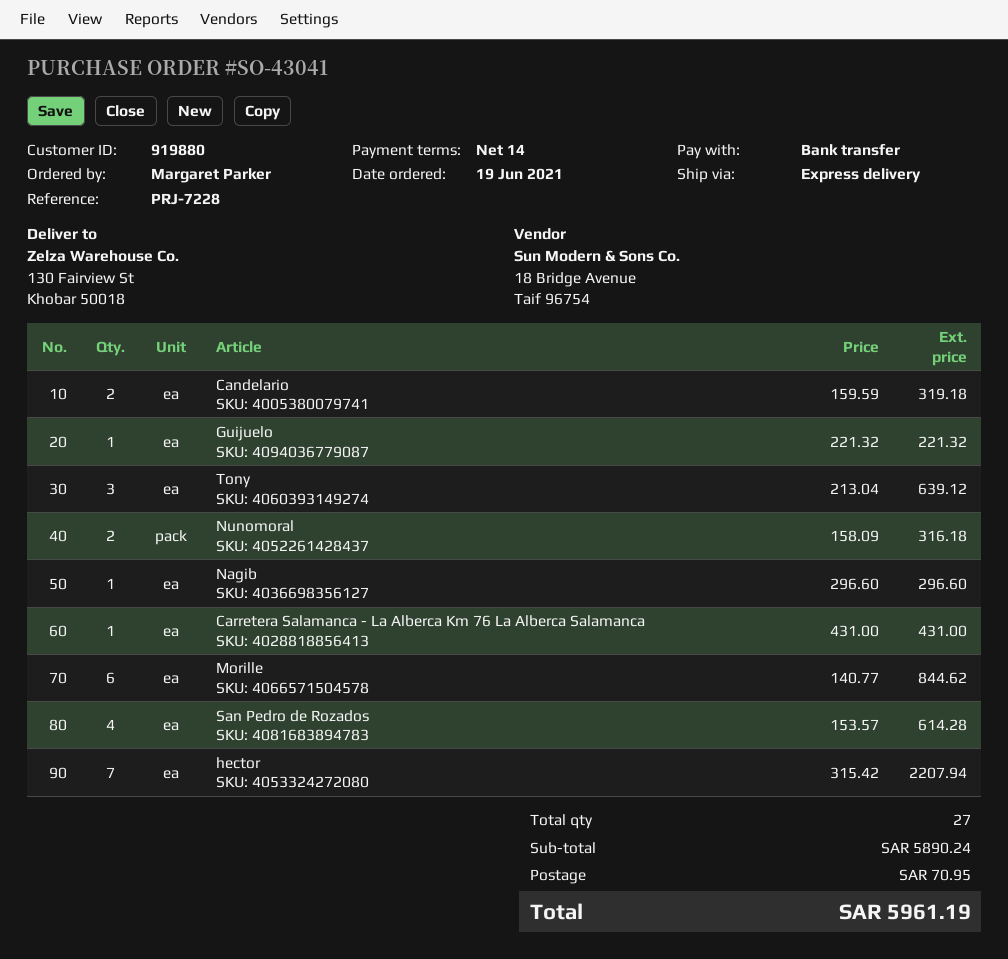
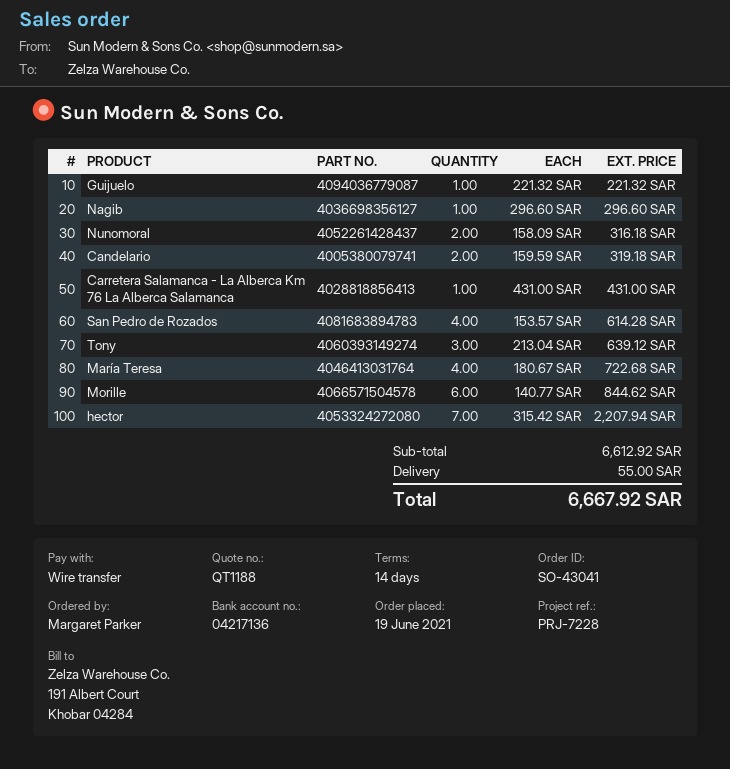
María Teresa: none -> 4 x 180.67 = 722.68
subtotal: 5890.24 -> 6612.92
shipping: 70.95 -> 55.00
total: 5961.19 -> 6667.92

